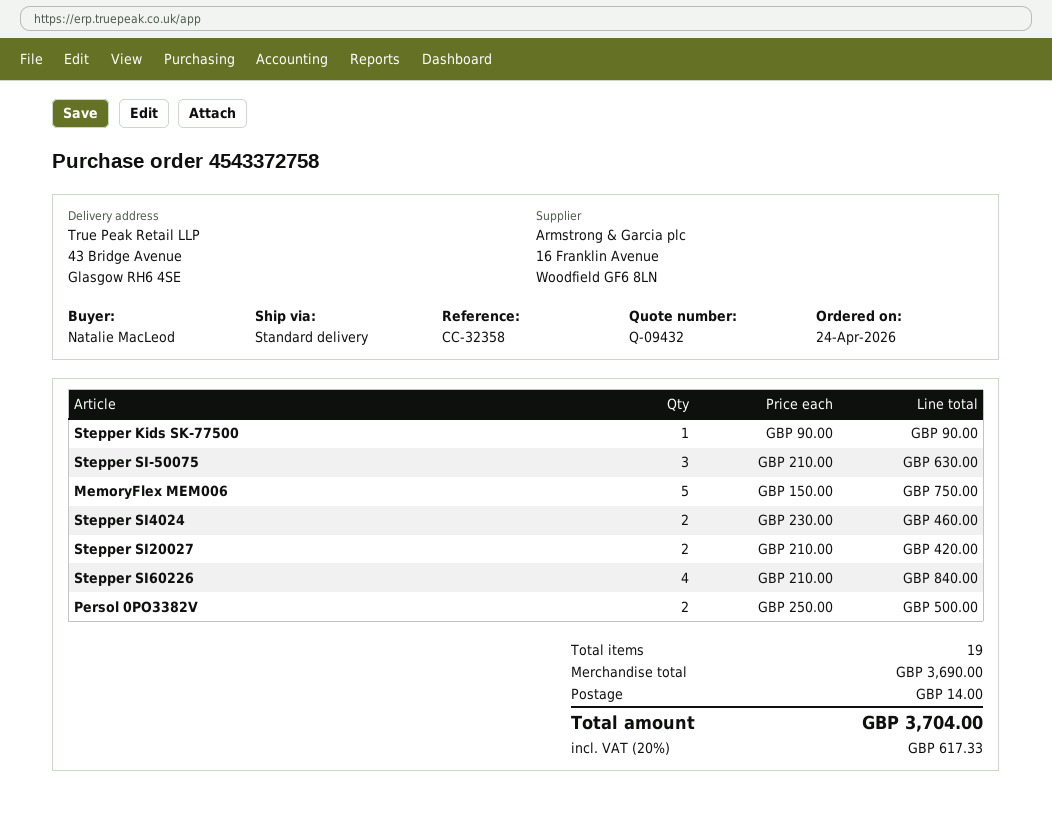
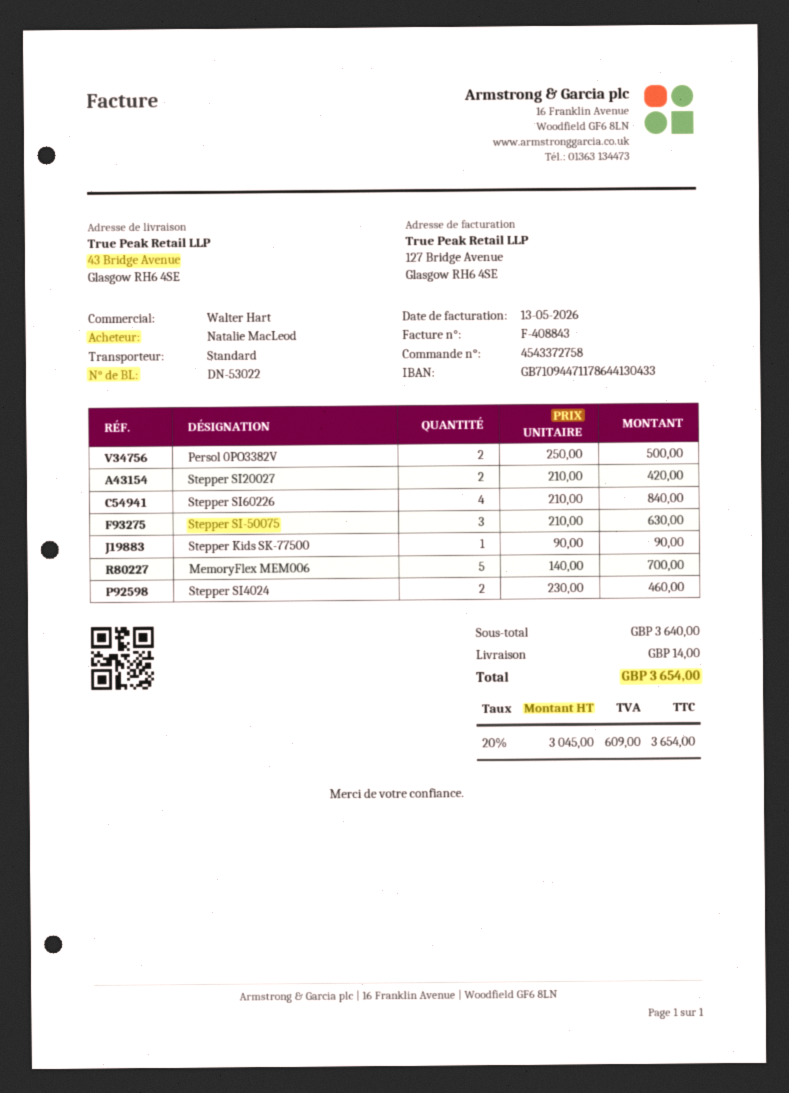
MemoryFlex MEM006: 5 x 150.00 = 750.00 -> 5 x 140.00 = 700.00
subtotal: 3690.00 -> 3640.00
tax: 20% = 617.33 -> 20% = 609.00
total: 3704.00 -> 3654.00

